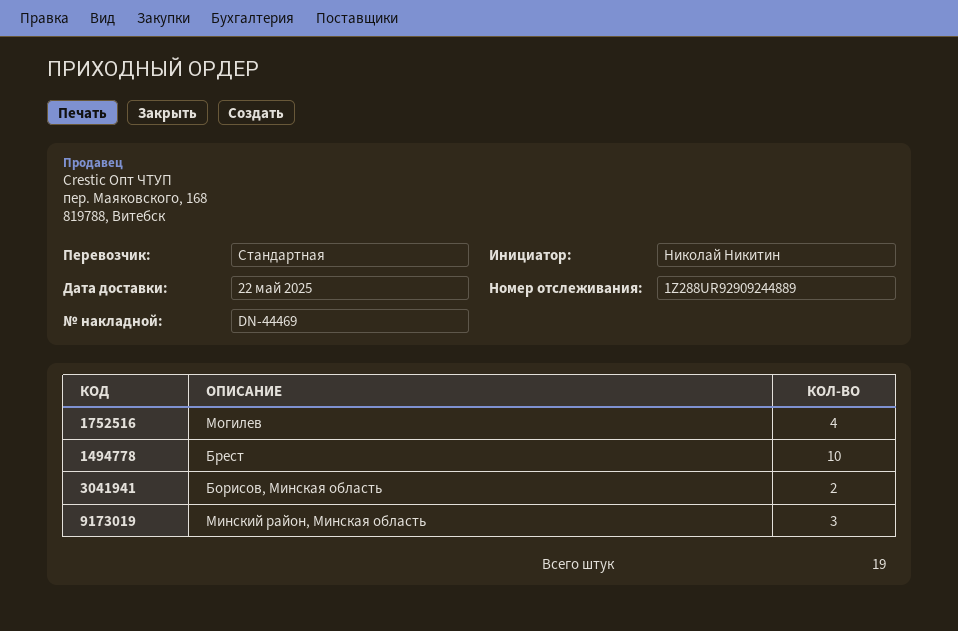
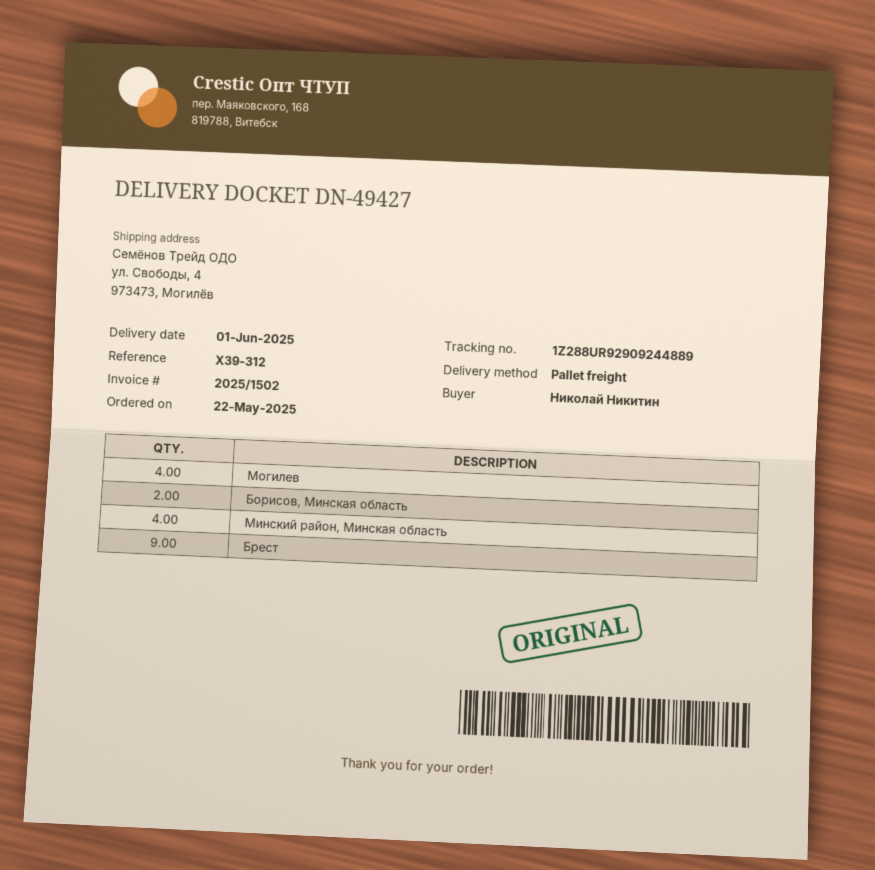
delivery note number: DN-44469 -> DN-49427
delivery date: 2025-05-22 -> 2025-06-01
shipping method: standard -> pallet freight
Брест: 10 -> 9
Минский район, Минская область: 3 -> 4

